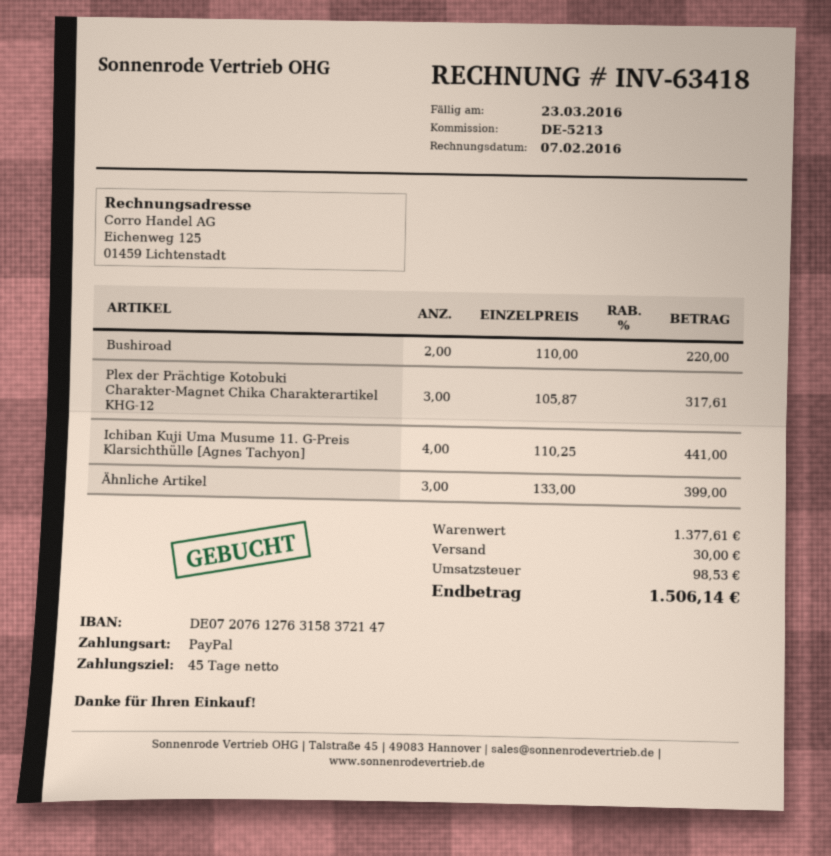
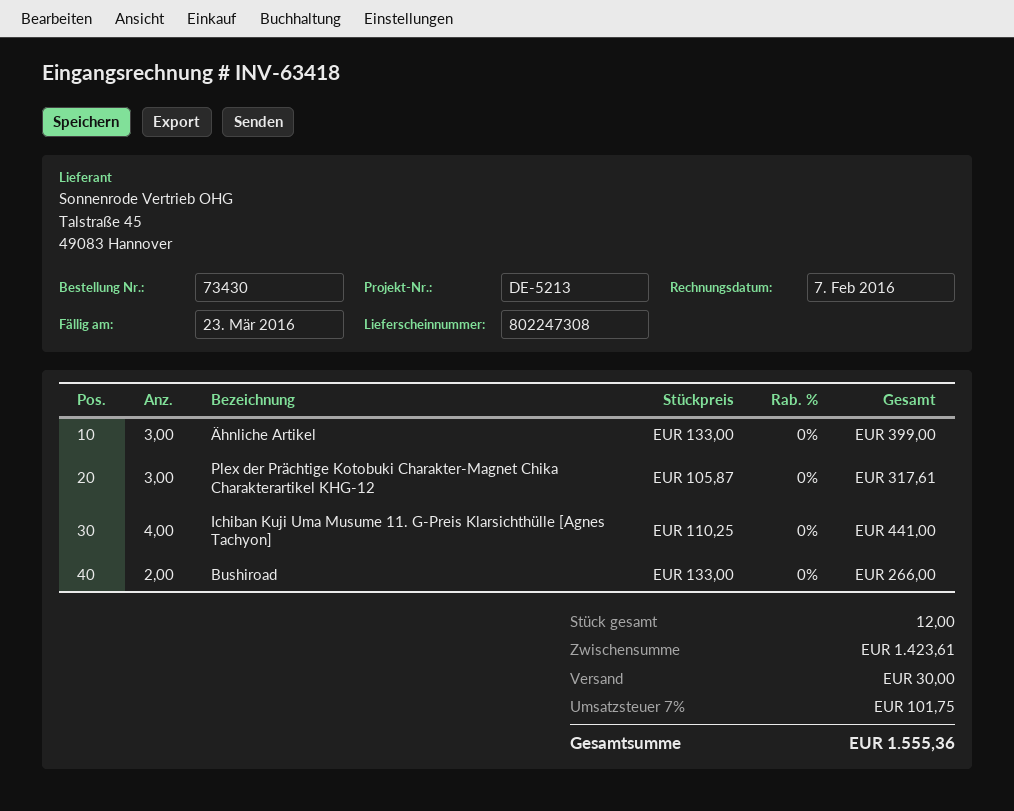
Bushiroad: 2 x 110.00 = 220.00 -> 2 x 133.00 = 266.00
subtotal: 1377.61 -> 1423.61
tax: 98.53 -> 101.75
total: 1506.14 -> 1555.36

